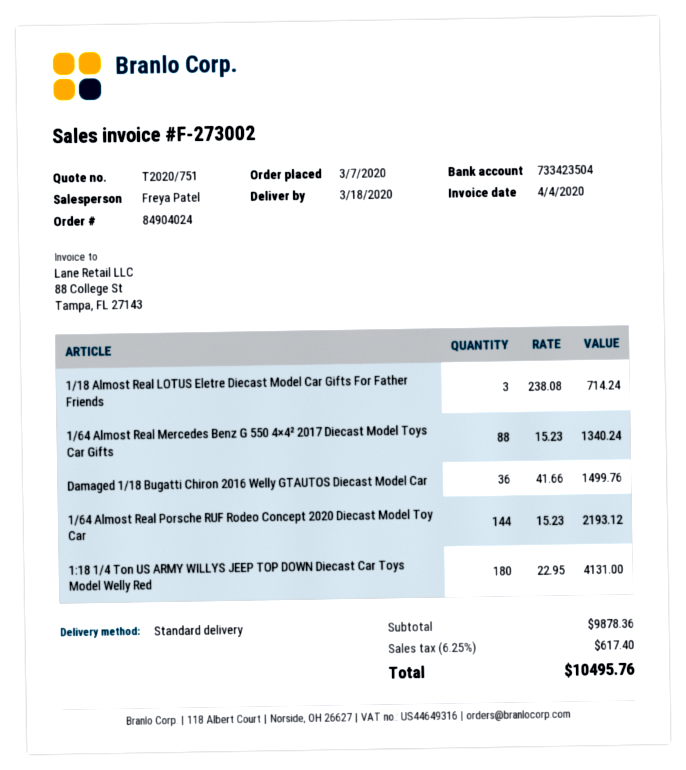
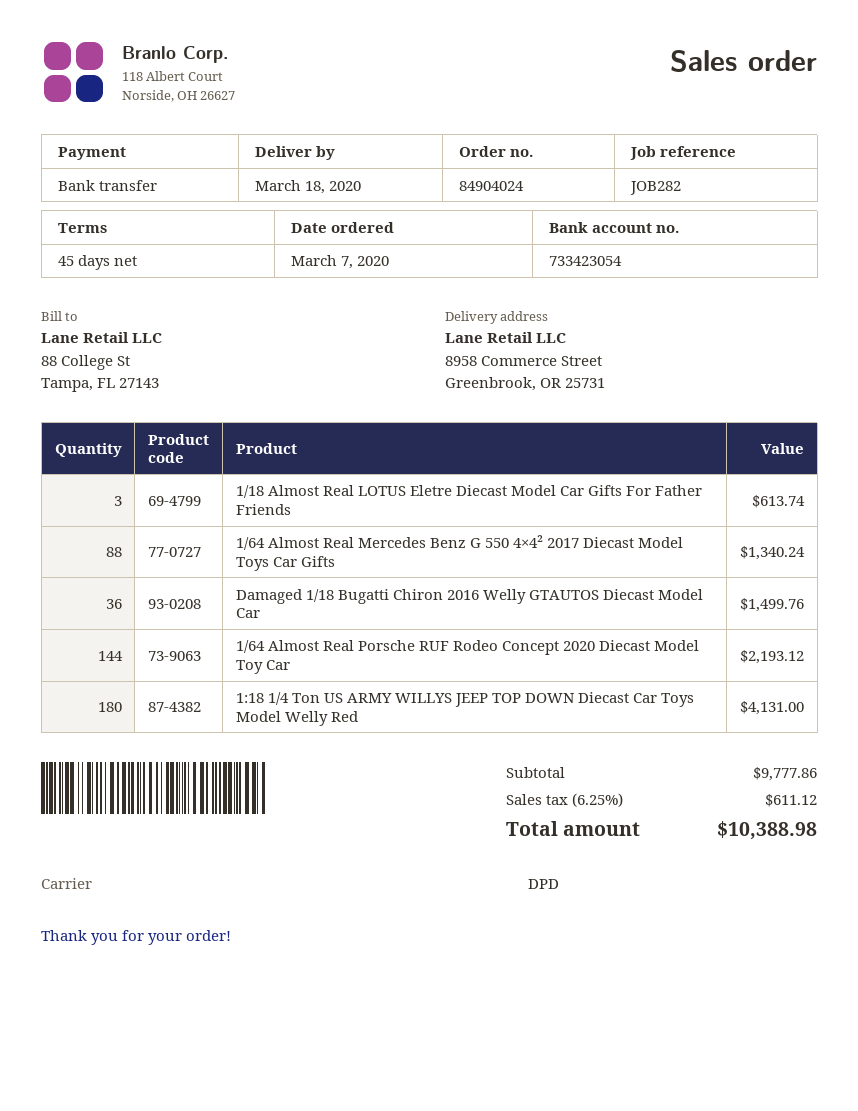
bank account: 733423504 -> 733423054
shipping method: standard -> DPD
1/18 Almost Real LOTUS Eletre Diecast Model Car Gifts For Father Friends: 3 for 714.24 -> 3 for 613.74
subtotal: 9878.36 -> 9777.86
tax: 6.25% = 617.40 -> 6.25% = 611.12
total: 10495.76 -> 10388.98

